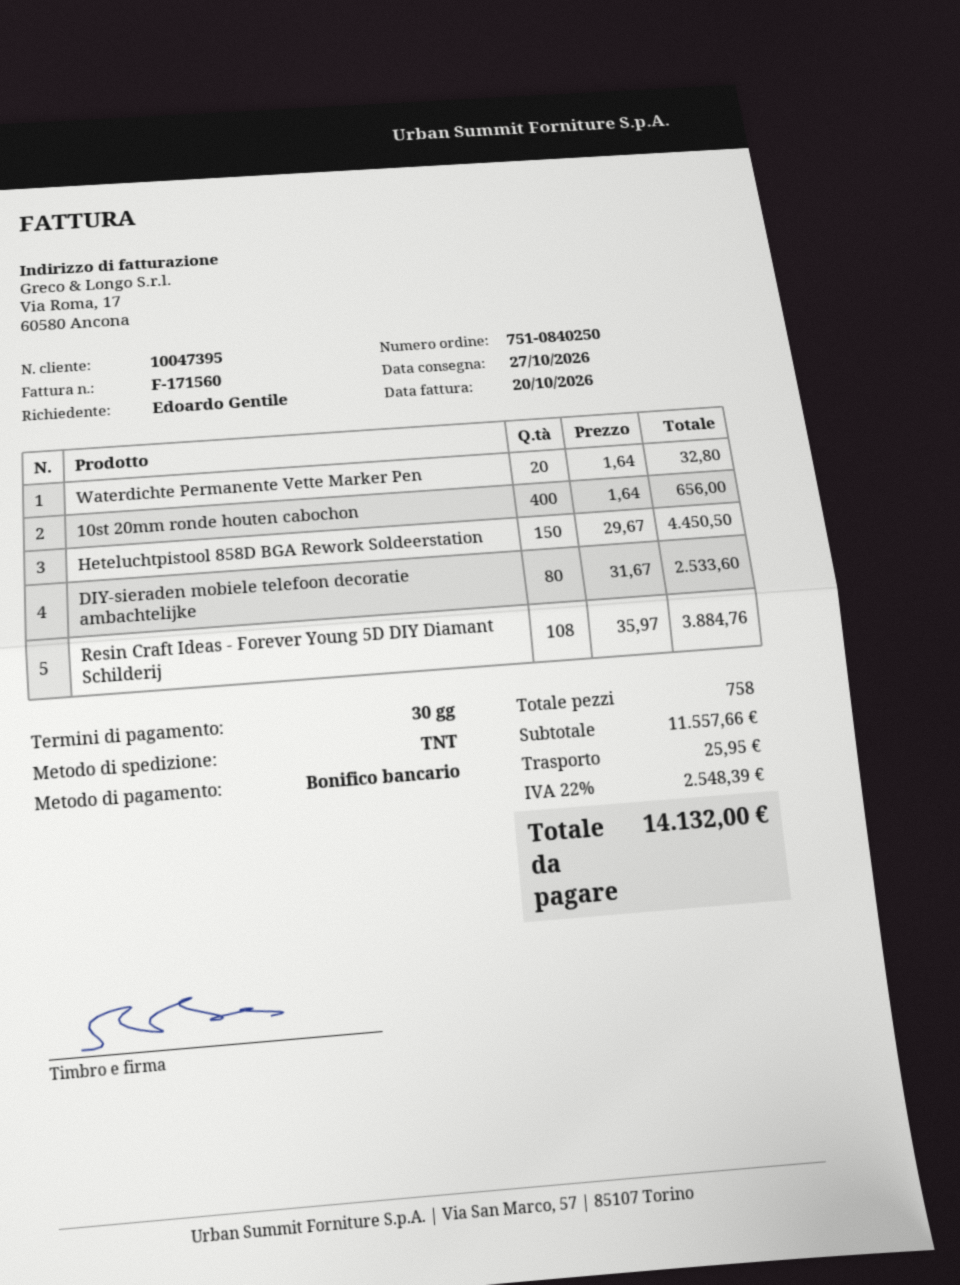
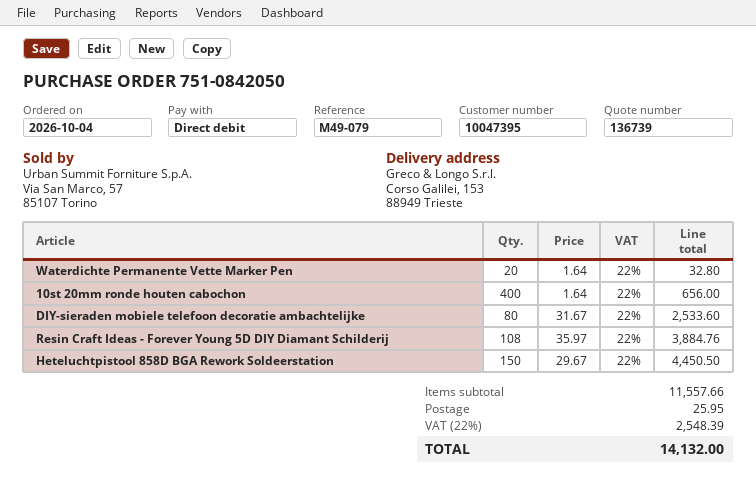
order number: 751-0840250 -> 751-0842050
payment method: bank transfer -> direct debit

